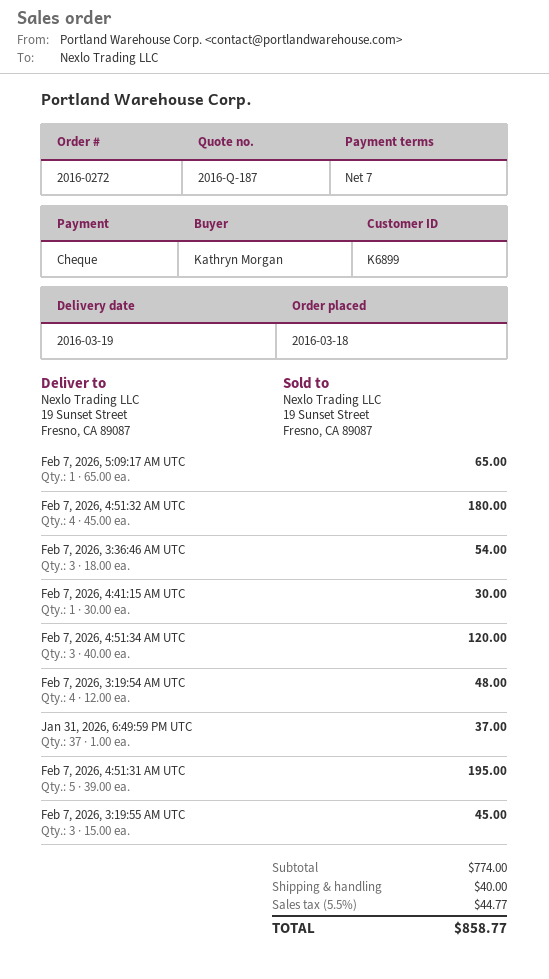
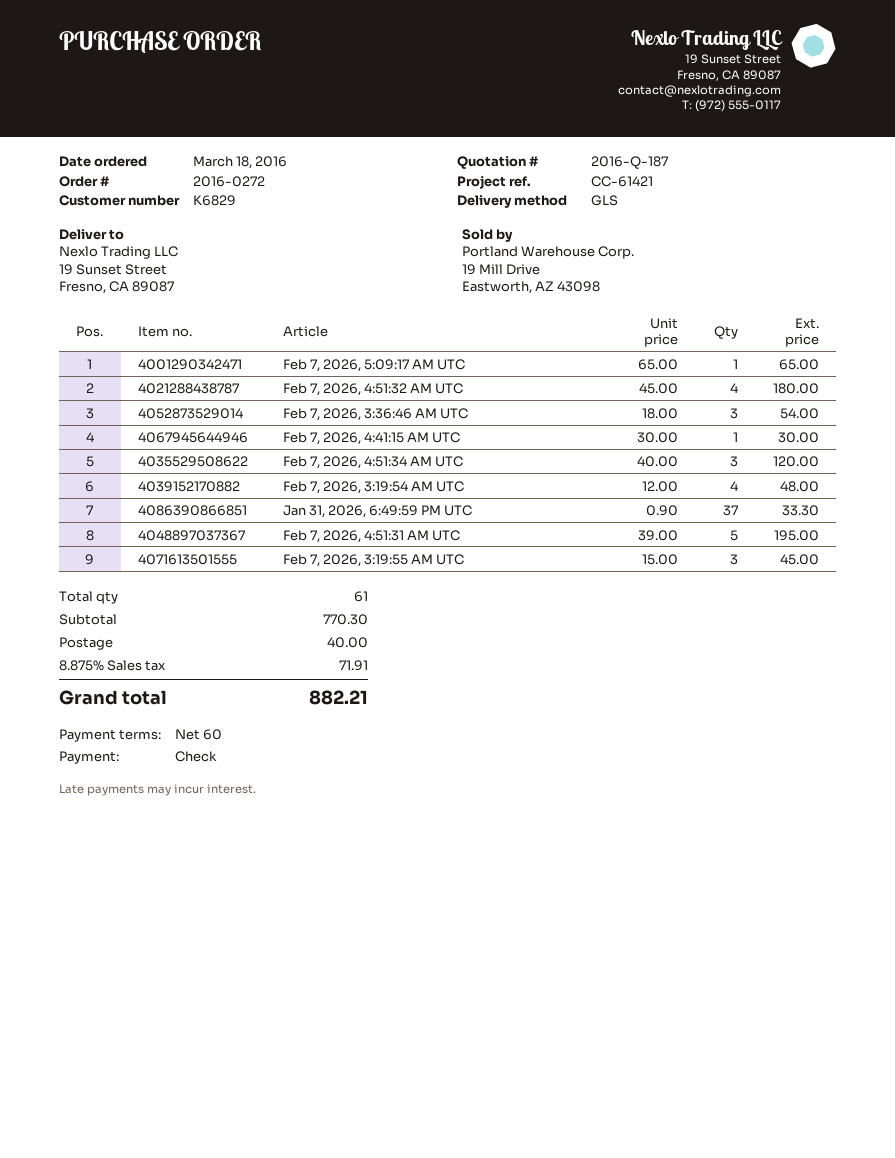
payment terms: 7 days -> 60 days
customer number: K6899 -> K6829
Jan 31, 2026, 6:49:59 PM UTC: 37 x 1.00 = 37.00 -> 37 x 0.90 = 33.30
subtotal: 774.00 -> 770.30
tax: 5.5% = 44.77 -> 8.875% = 71.91
total: 858.77 -> 882.21

